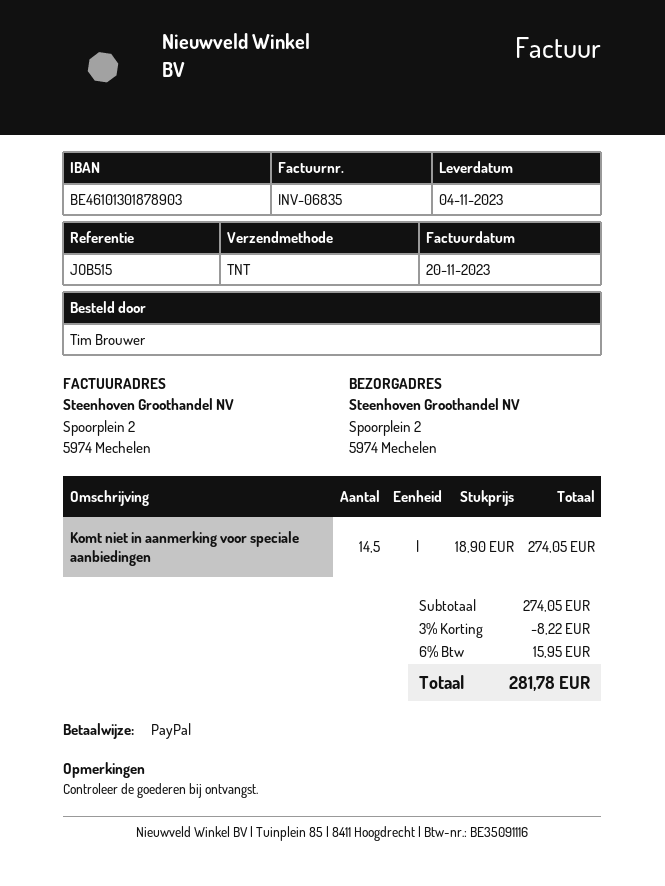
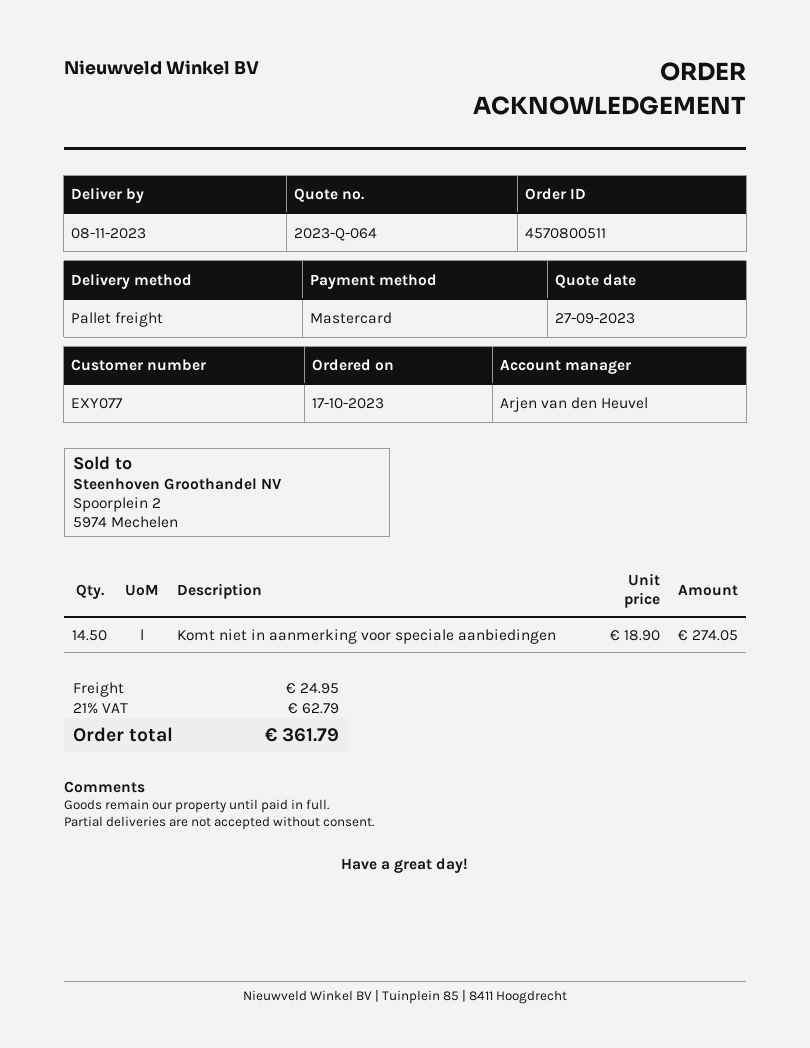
delivery date: 2023-11-04 -> 2023-11-08
payment method: PayPal -> Mastercard
shipping method: TNT -> pallet freight
discount: 3% = 8.22 -> none
shipping: none -> 24.95
tax: 6% = 15.95 -> 21% = 62.79
total: 281.78 -> 361.79

